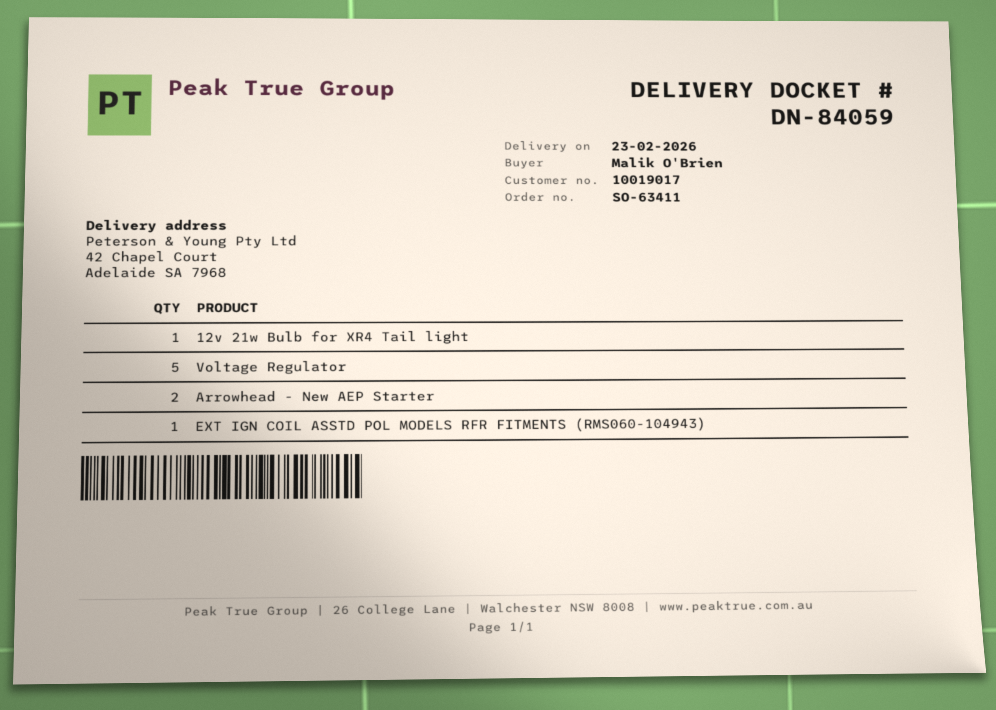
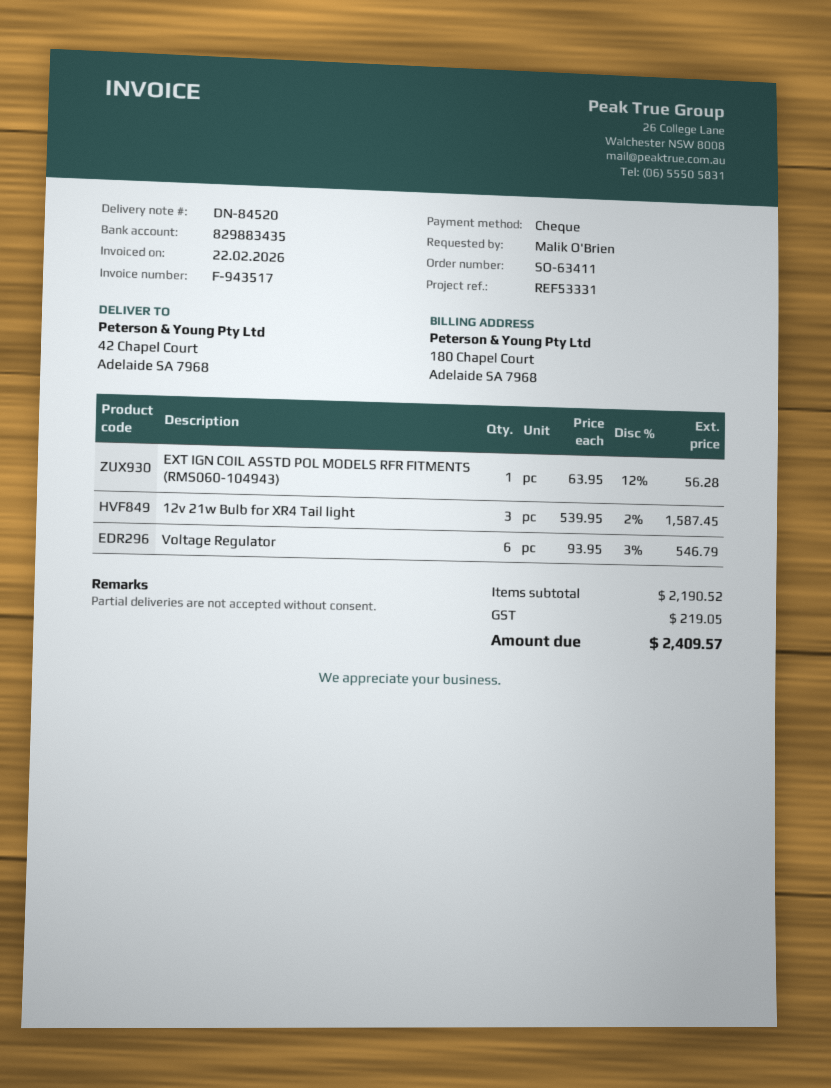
delivery note number: DN-84059 -> DN-84520
12v 21w Bulb for XR4 Tail light: 1 -> 3
Voltage Regulator: 5 -> 6
Arrowhead - New AEP Starter: 2 -> none

